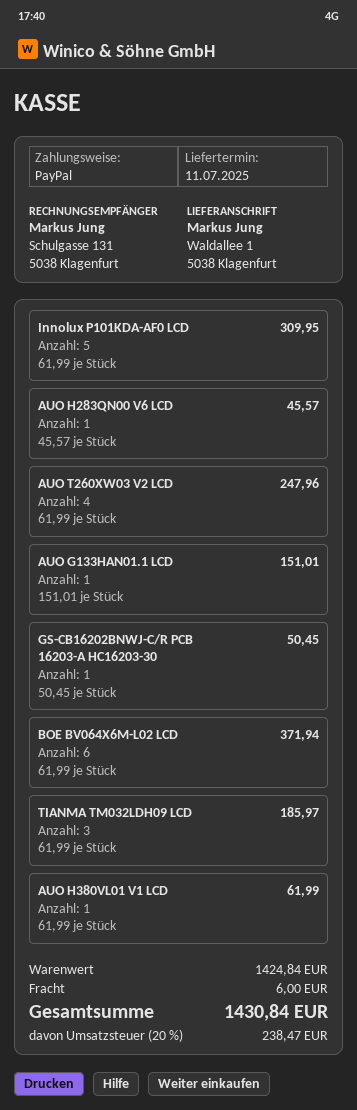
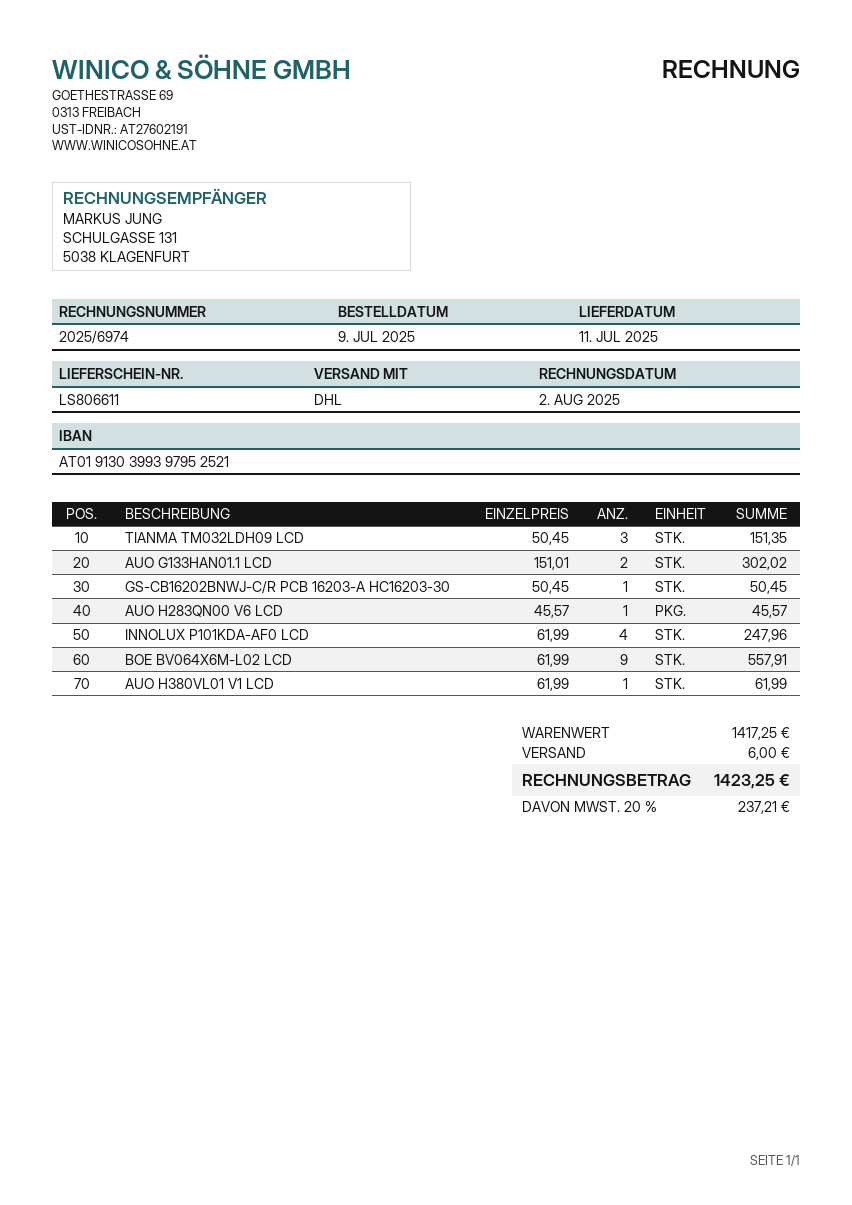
Innolux P101KDA-AF0 LCD: 5 x 61.99 = 309.95 -> 4 x 61.99 = 247.96
AUO T260XW03 V2 LCD: 4 x 61.99 = 247.96 -> none
AUO G133HAN01.1 LCD: 1 x 151.01 = 151.01 -> 2 x 151.01 = 302.02
BOE BV064X6M-L02 LCD: 6 x 61.99 = 371.94 -> 9 x 61.99 = 557.91
TIANMA TM032LDH09 LCD: 3 x 61.99 = 185.97 -> 3 x 50.45 = 151.35
subtotal: 1424.84 -> 1417.25
tax: 20% = 238.47 -> 20% = 237.21
total: 1430.84 -> 1423.25

